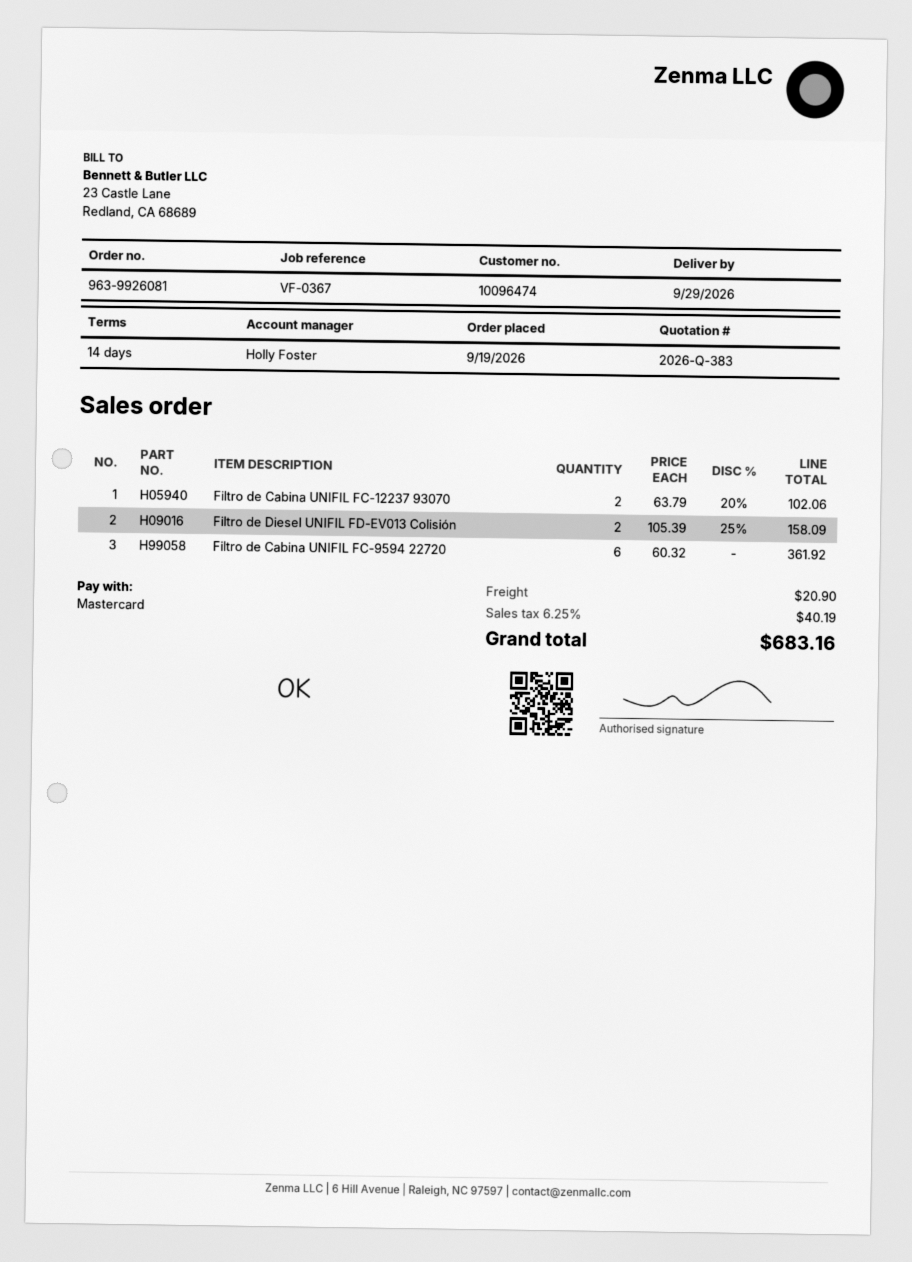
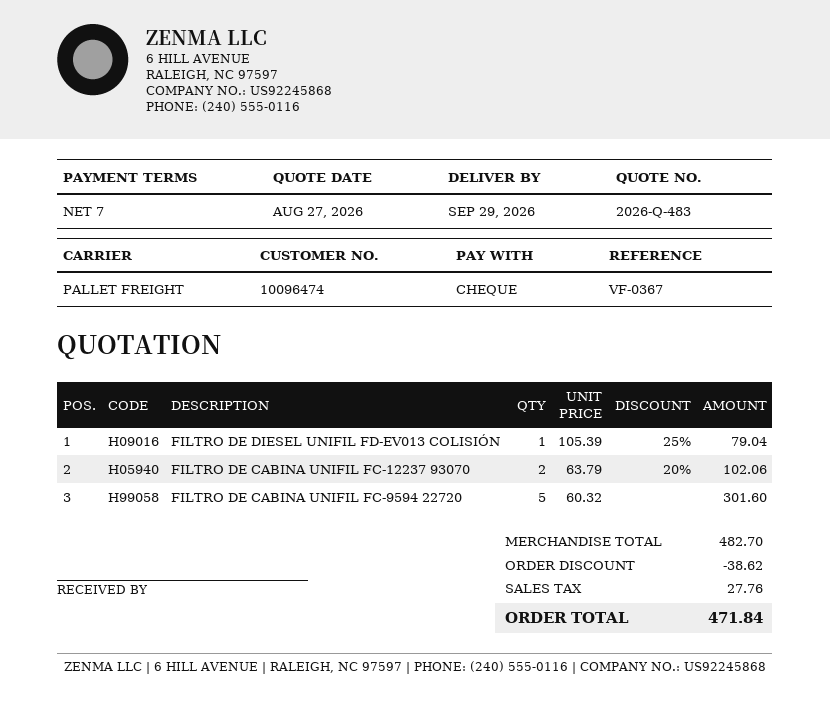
quote number: 2026-Q-383 -> 2026-Q-483
payment terms: 14 days -> 7 days
payment method: Mastercard -> cheque
Filtro de Diesel UNIFIL FD-EV013 Colisión: 2 x 105.39 - 25% = 158.09 -> 1 x 105.39 - 25% = 79.04
Filtro de Cabina UNIFIL FC-9594 22720: 6 x 60.32 = 361.92 -> 5 x 60.32 = 301.60
discount: none -> 38.62
shipping: 20.90 -> none
tax: 40.19 -> 27.76
total: 683.16 -> 471.84

